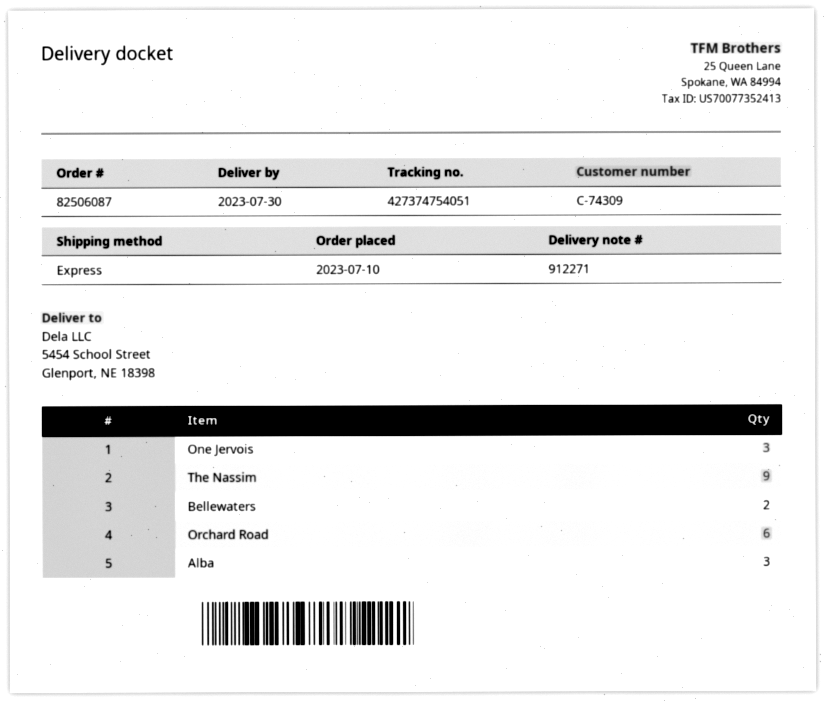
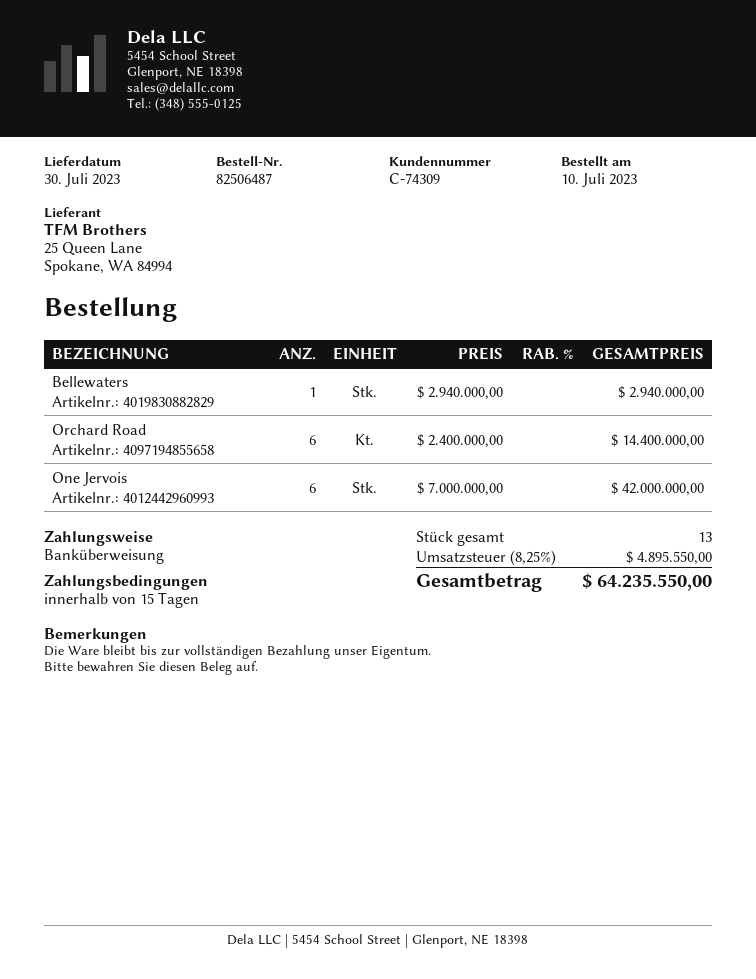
order number: 82506087 -> 82506487
One Jervois: 3 -> 6
The Nassim: 9 -> none
Bellewaters: 2 -> 1
Alba: 3 -> none

